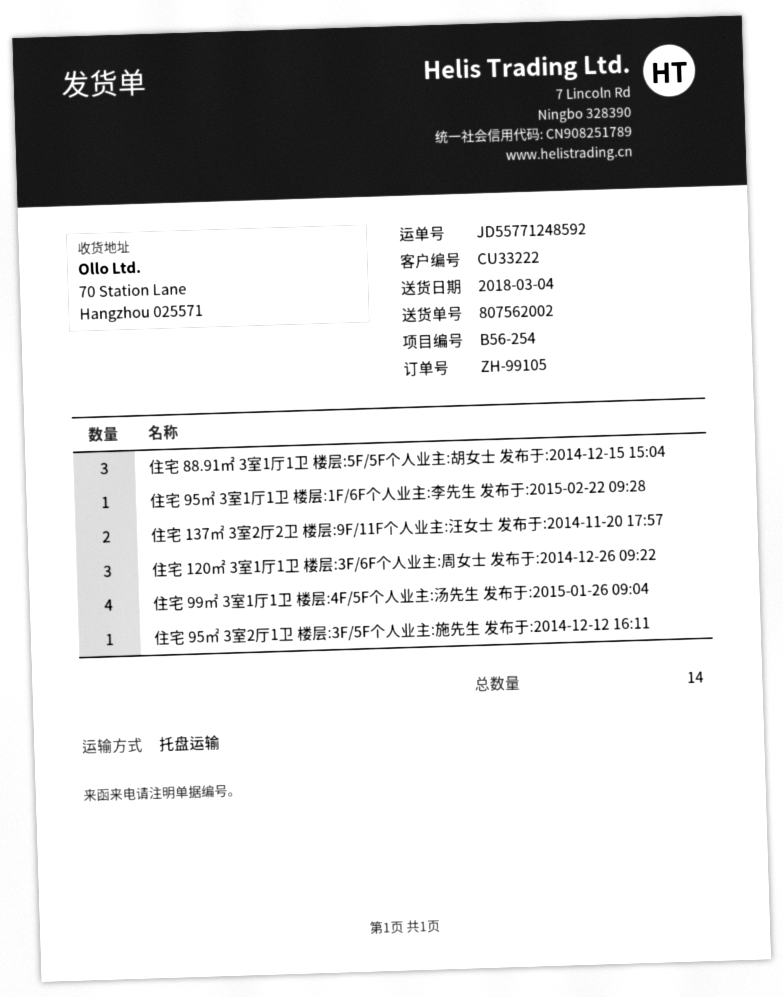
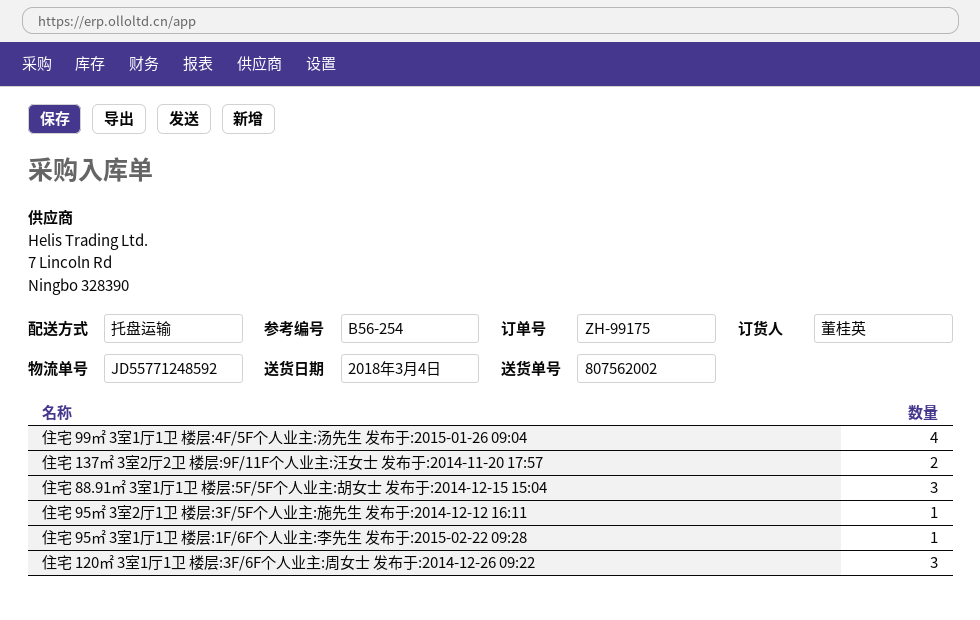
order number: ZH-99105 -> ZH-99175

